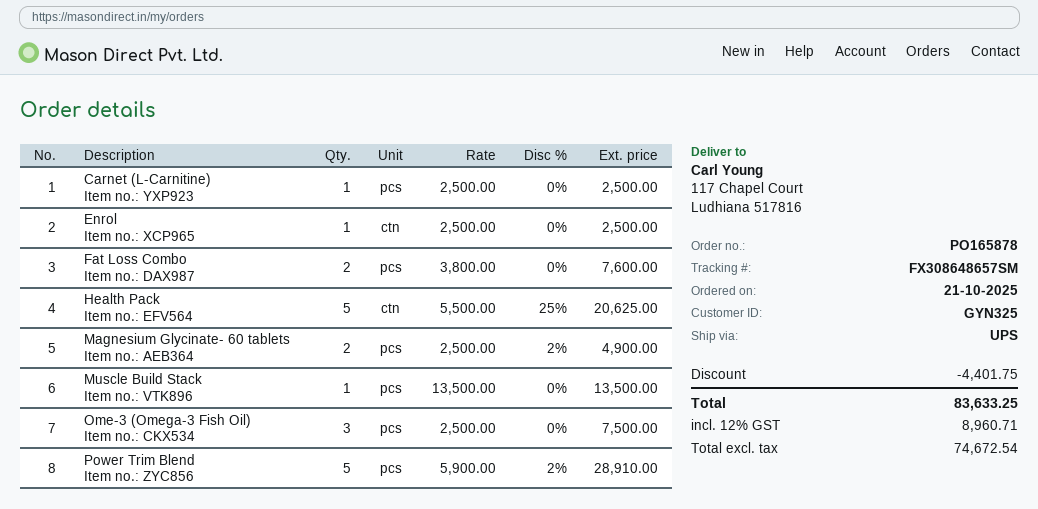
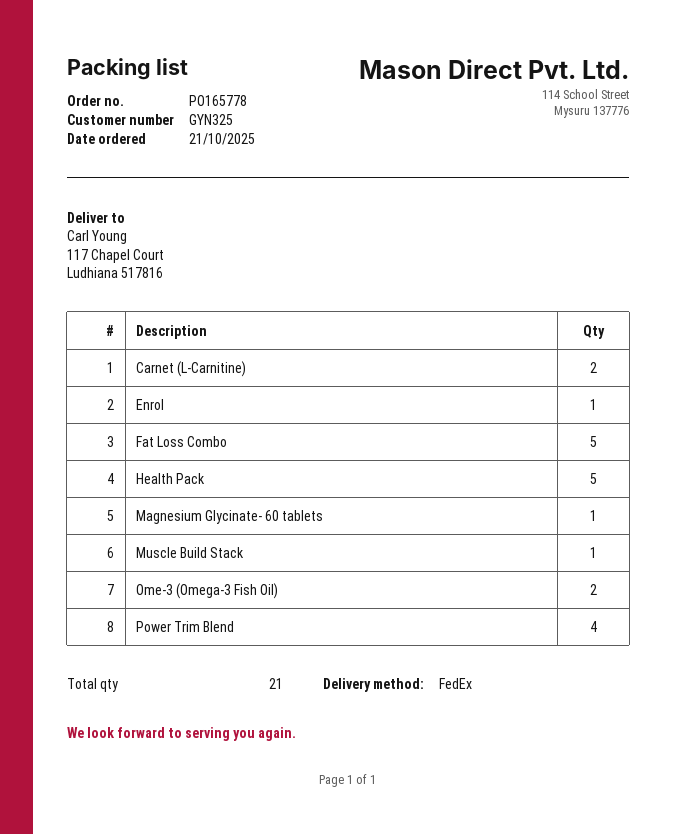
order number: PO165878 -> PO165778
shipping method: UPS -> FedEx
Carnet (L-Carnitine): 1 -> 2
Fat Loss Combo: 2 -> 5
Magnesium Glycinate- 60 tablets: 2 -> 1
Ome-3 (Omega-3 Fish Oil): 3 -> 2
Power Trim Blend: 5 -> 4

